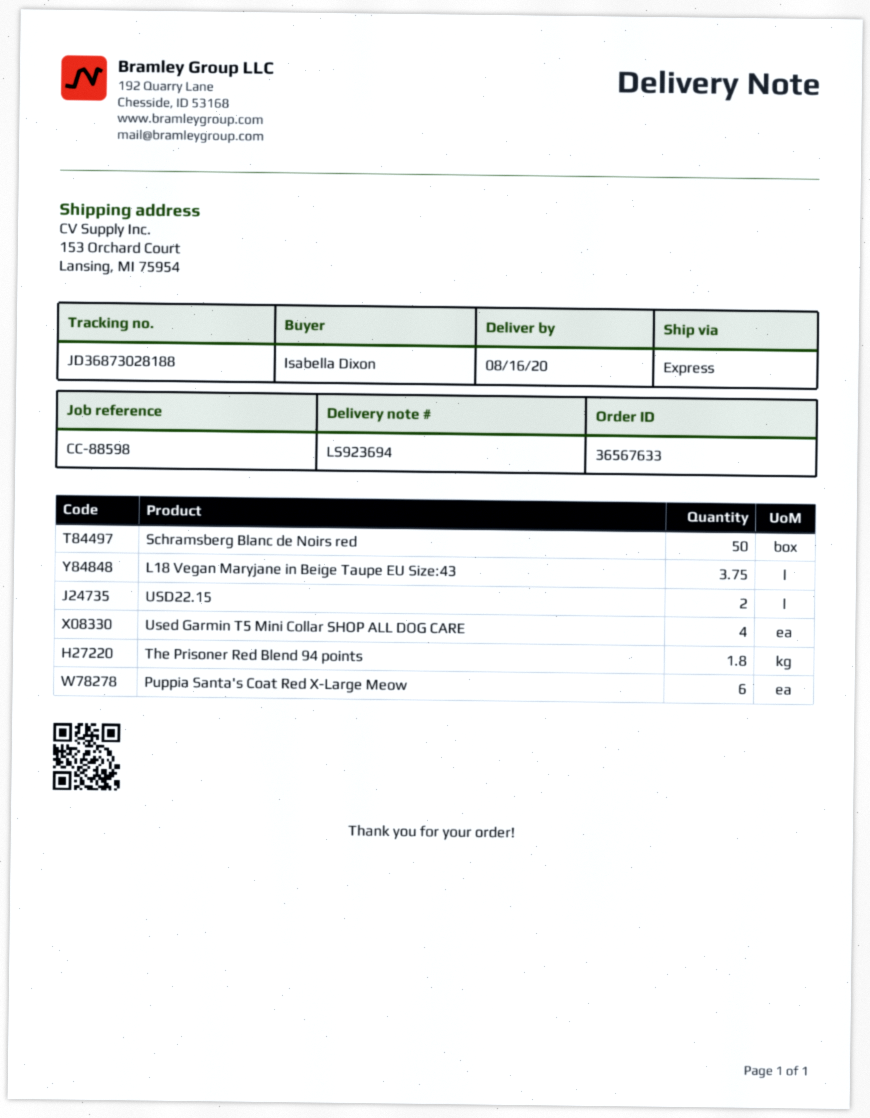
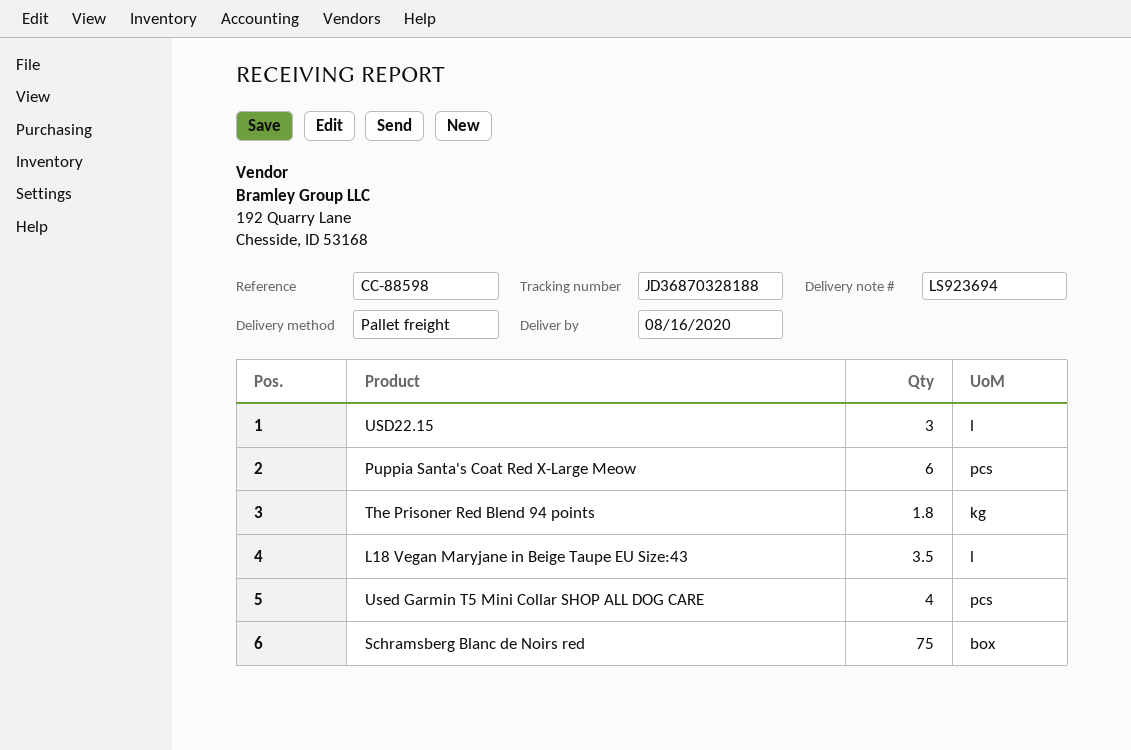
shipping method: express -> pallet freight
tracking number: JD36873028188 -> JD36870328188
Schramsberg Blanc de Noirs red: 50 -> 75
L18 Vegan Maryjane in Beige Taupe EU Size:43: 3.75 -> 3.5
USD22.15: 2 -> 3

